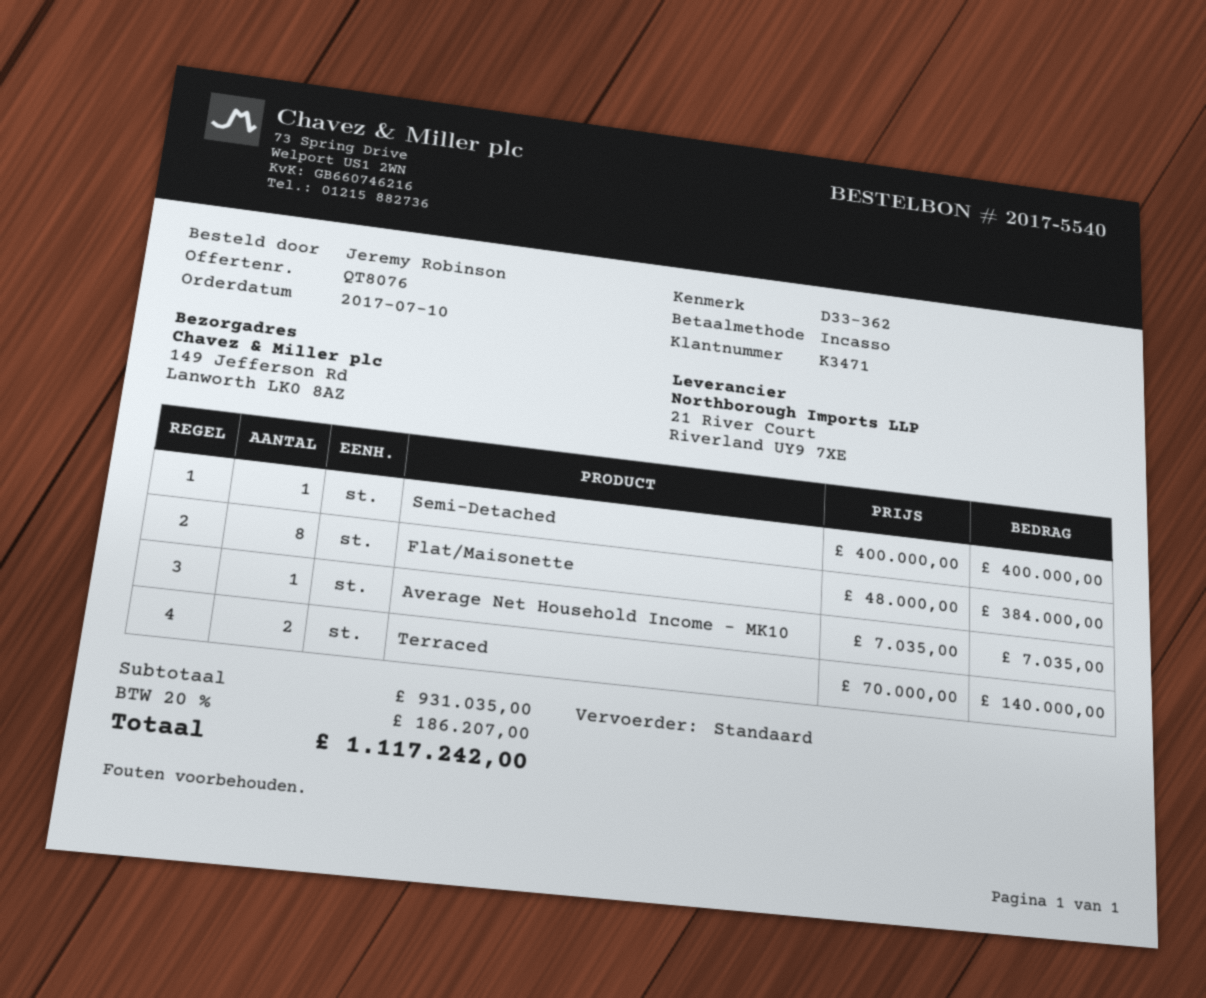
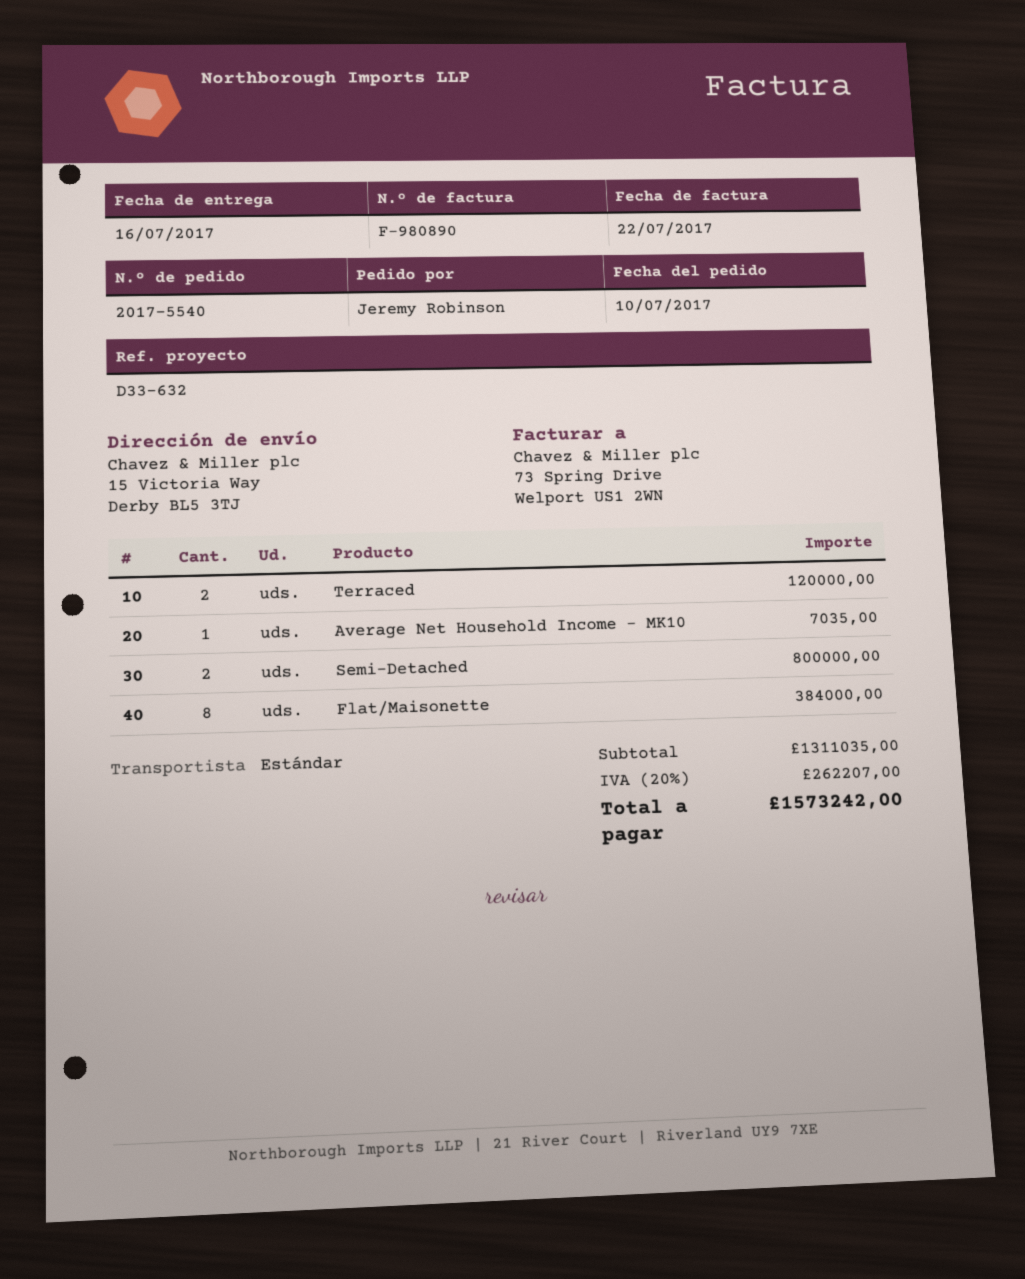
reference: D33-362 -> D33-632
ship to: 149 Jefferson Rd, Lanworth LK0 8AZ -> 15 Victoria Way, Derby BL5 3TJ
Semi-Detached: 1 for 400000.00 -> 2 for 800000.00
Terraced: 2 for 140000.00 -> 2 for 120000.00
subtotal: 931035.00 -> 1311035.00
tax: 20% = 186207.00 -> 20% = 262207.00
total: 1117242.00 -> 1573242.00

